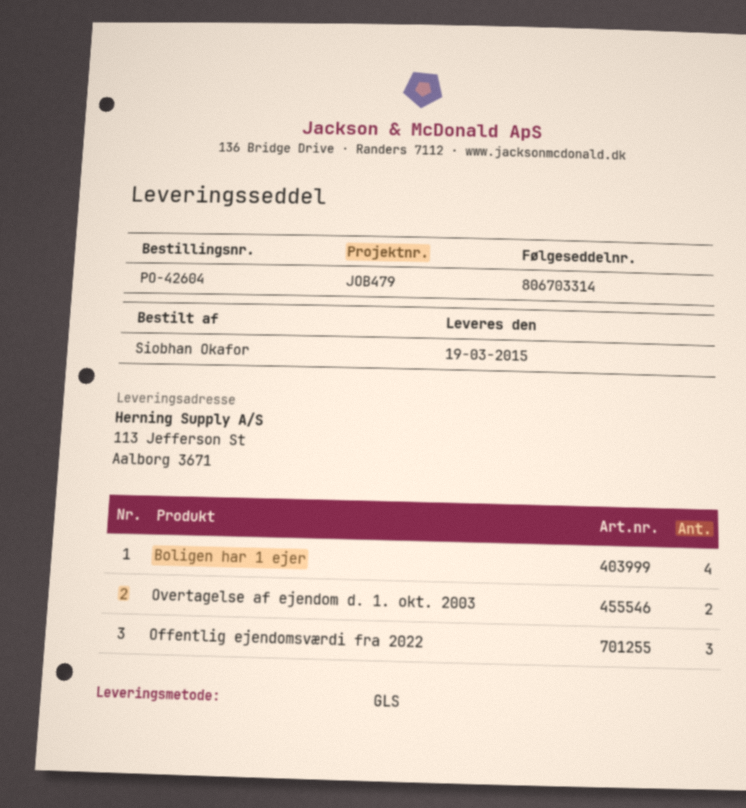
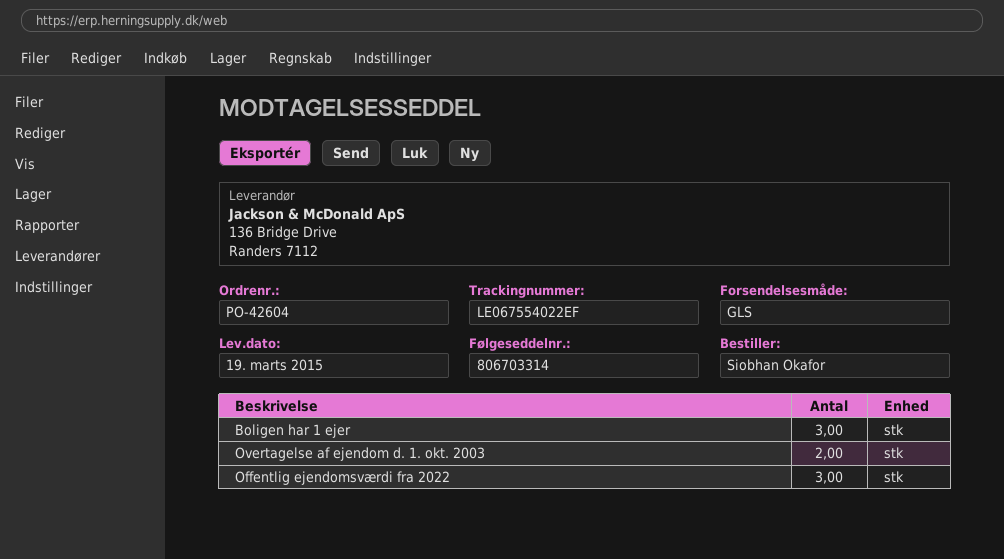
Boligen har 1 ejer: 4 -> 3

